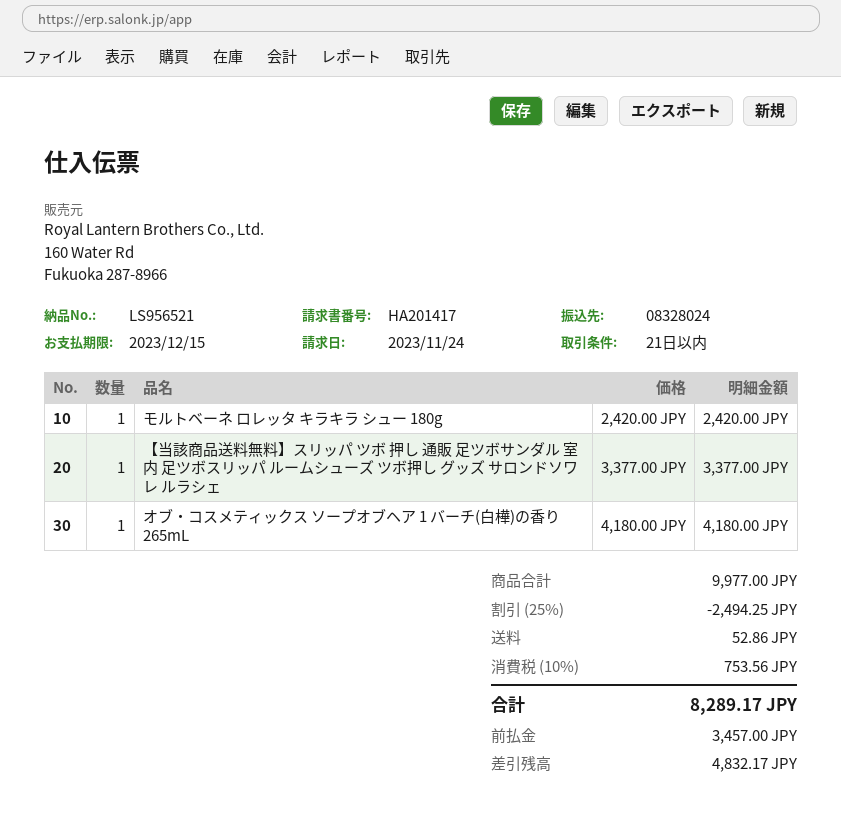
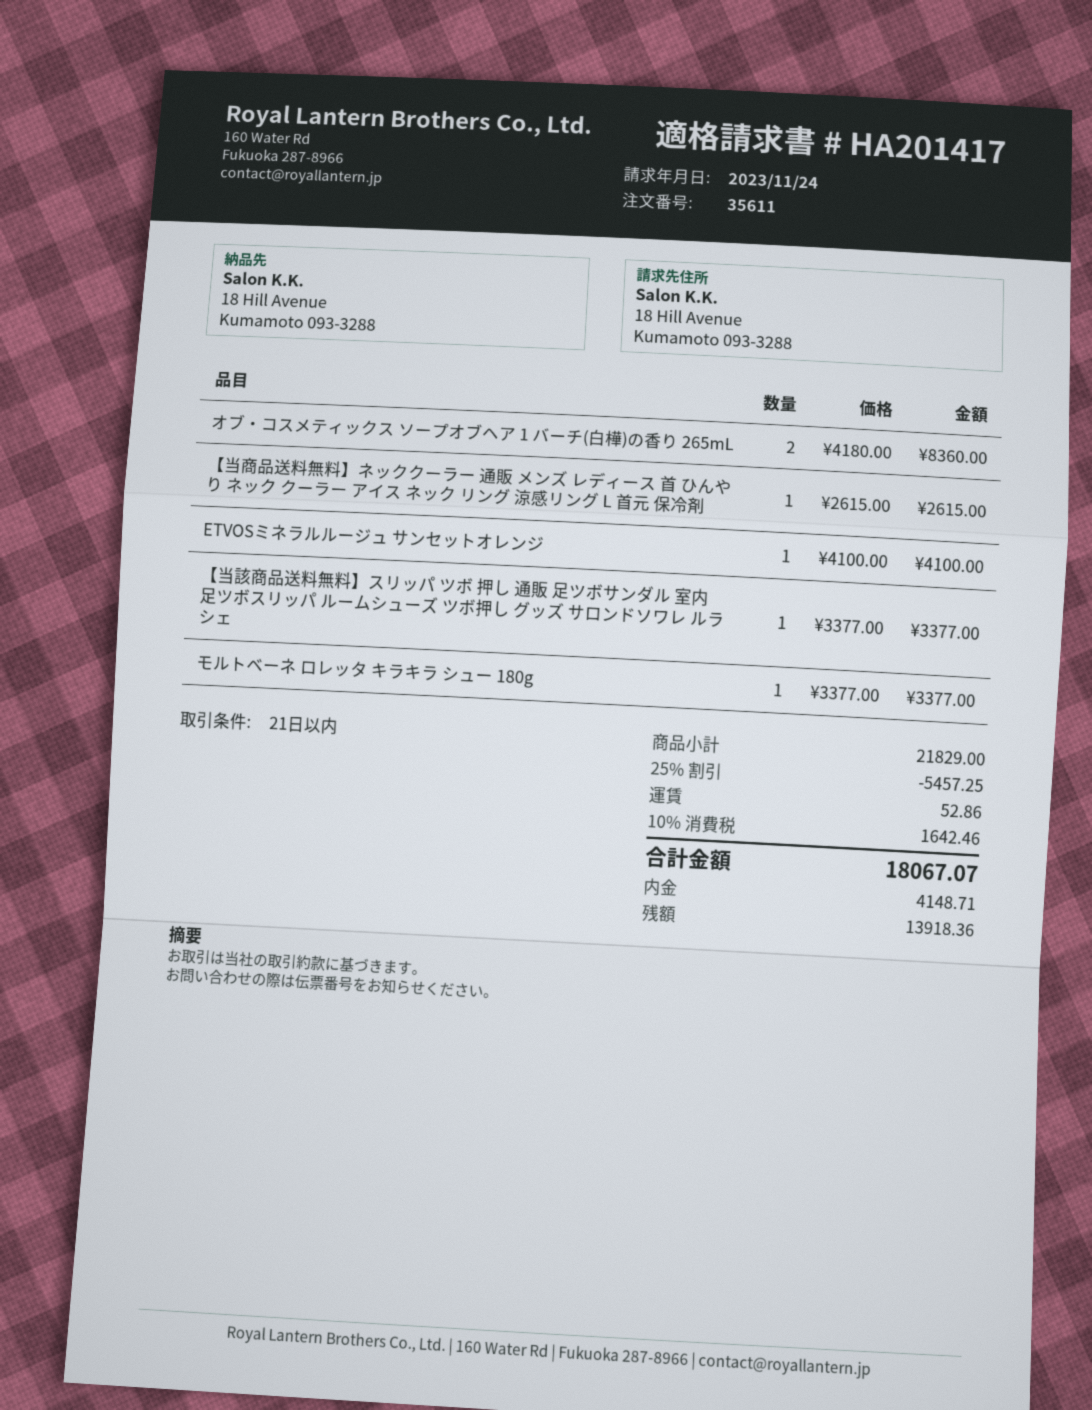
モルトベーネ ロレッタ キラキラ シュー 180g: 1 x 2420.00 = 2420.00 -> 1 x 3377.00 = 3377.00
オブ・コスメティックス ソープオブヘア 1 バーチ(白樺)の香り 265mL: 1 x 4180.00 = 4180.00 -> 2 x 4180.00 = 8360.00
【当商品送料無料】ネッククーラー 通販 メンズ レディース 首 ひんやり ネック クーラー アイス ネック リング 涼感リング L 首元 保冷剤: none -> 1 x 2615.00 = 2615.00
ETVOSミネラルルージュ サンセットオレンジ: none -> 1 x 4100.00 = 4100.00
subtotal: 9977.00 -> 21829.00
discount: 25% = 2494.25 -> 25% = 5457.25
tax: 10% = 753.56 -> 10% = 1642.46
total: 8289.17 -> 18067.07
deposit: 3457.00 -> 4148.71
balance: 4832.17 -> 13918.36

